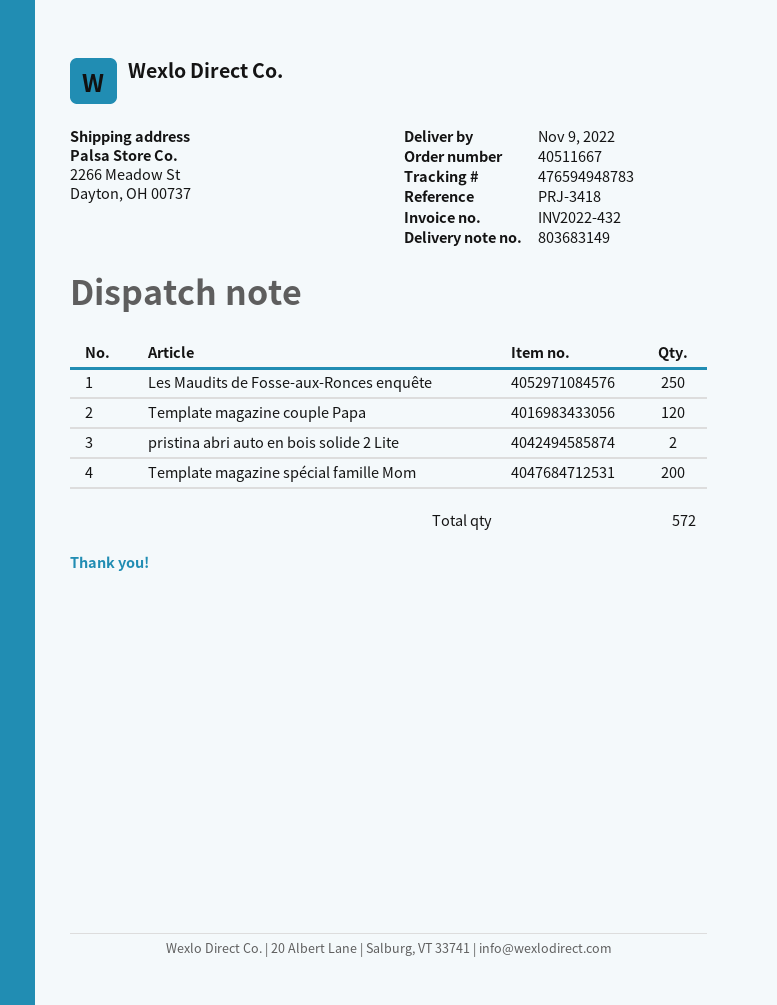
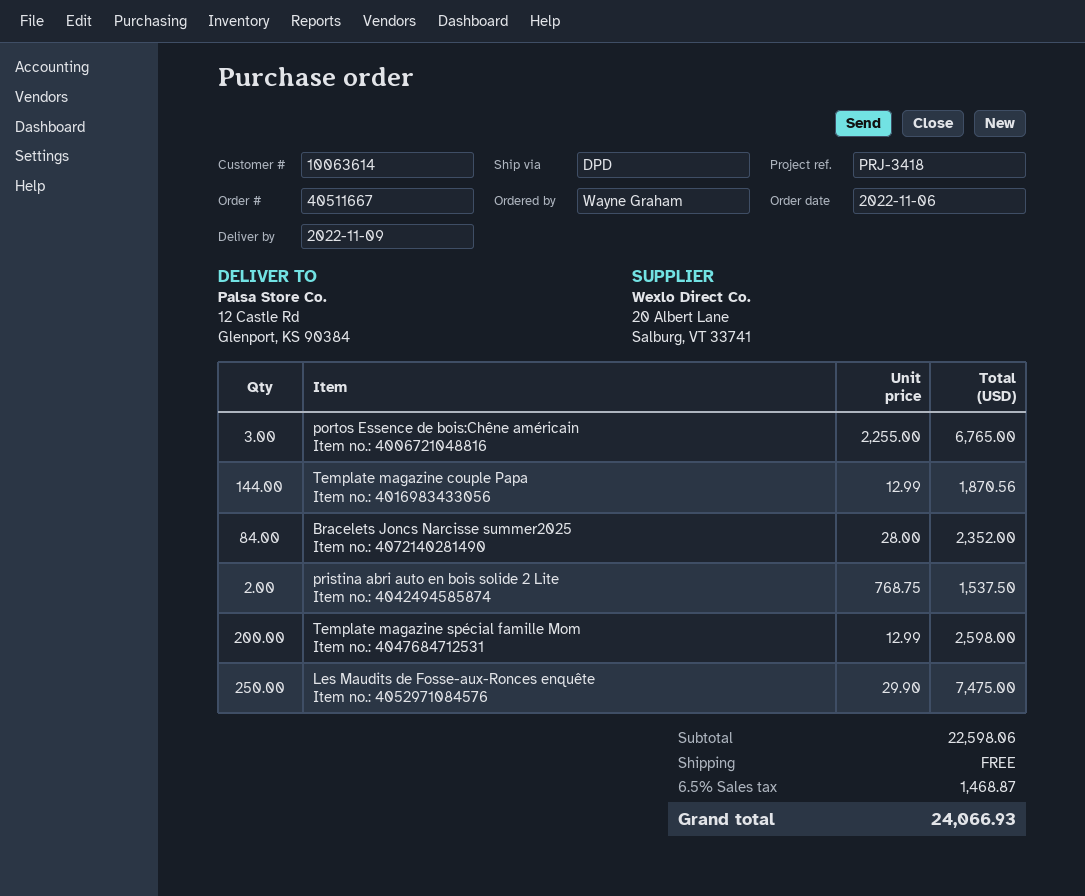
ship to: 2266 Meadow St, Dayton, OH 00737 -> 12 Castle Rd, Glenport, KS 90384
Template magazine couple Papa: 120 -> 144
portos Essence de bois:Chêne américain: none -> 3
Bracelets Joncs Narcisse summer2025: none -> 84

